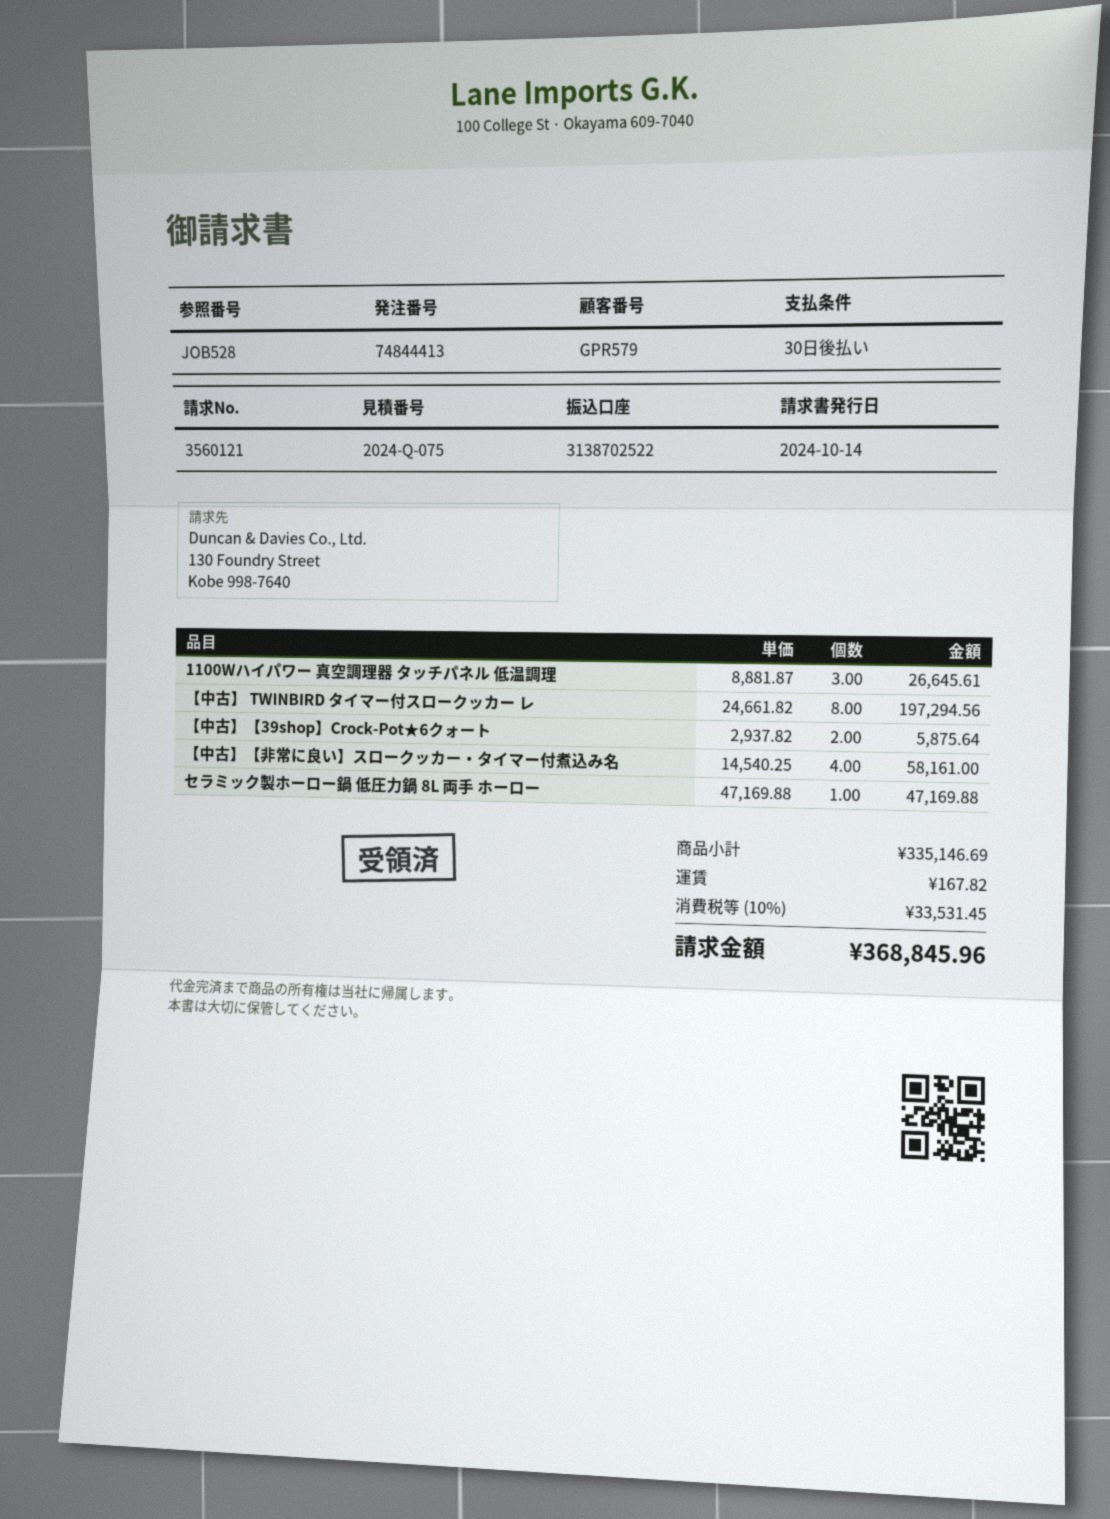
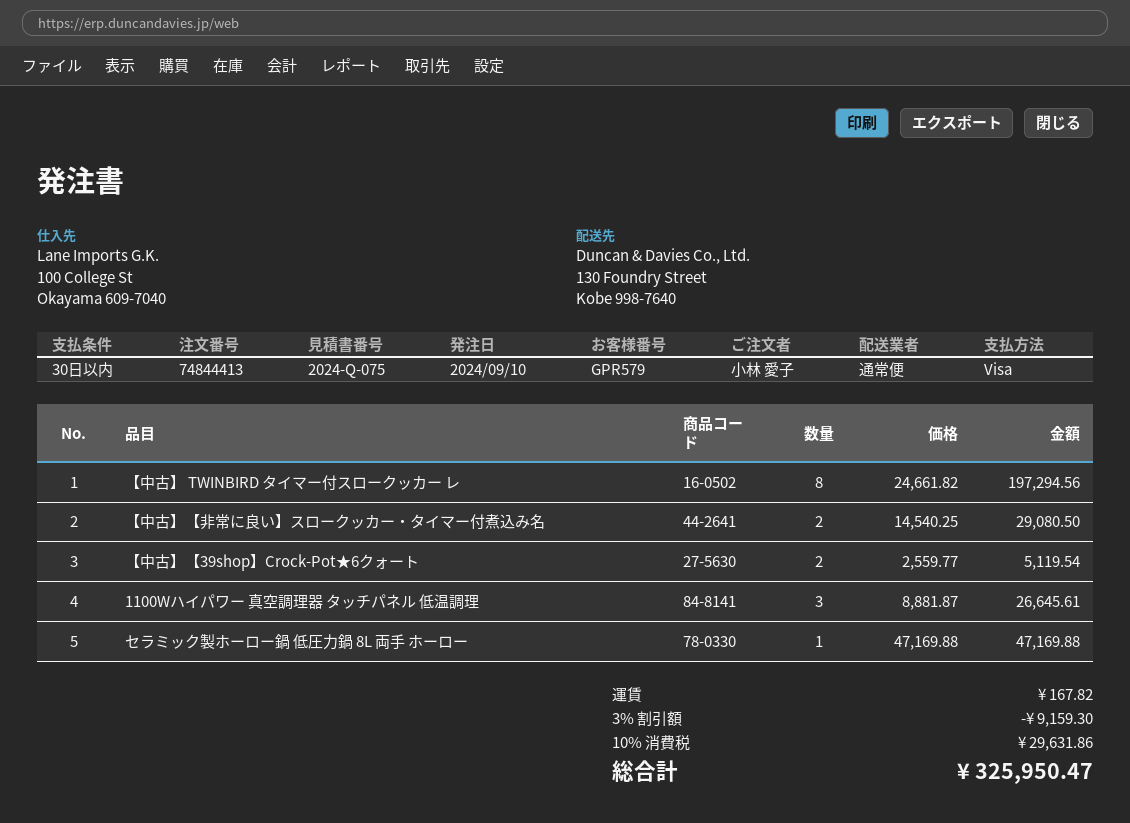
【中古】【39shop】Crock-Pot★6クォート: 2 x 2937.82 = 5875.64 -> 2 x 2559.77 = 5119.54
【中古】【非常に良い】スロークッカー・タイマー付煮込み名: 4 x 14540.25 = 58161.00 -> 2 x 14540.25 = 29080.50
discount: none -> 3% = 9159.30
tax: 10% = 33531.45 -> 10% = 29631.86
total: 368845.96 -> 325950.47

